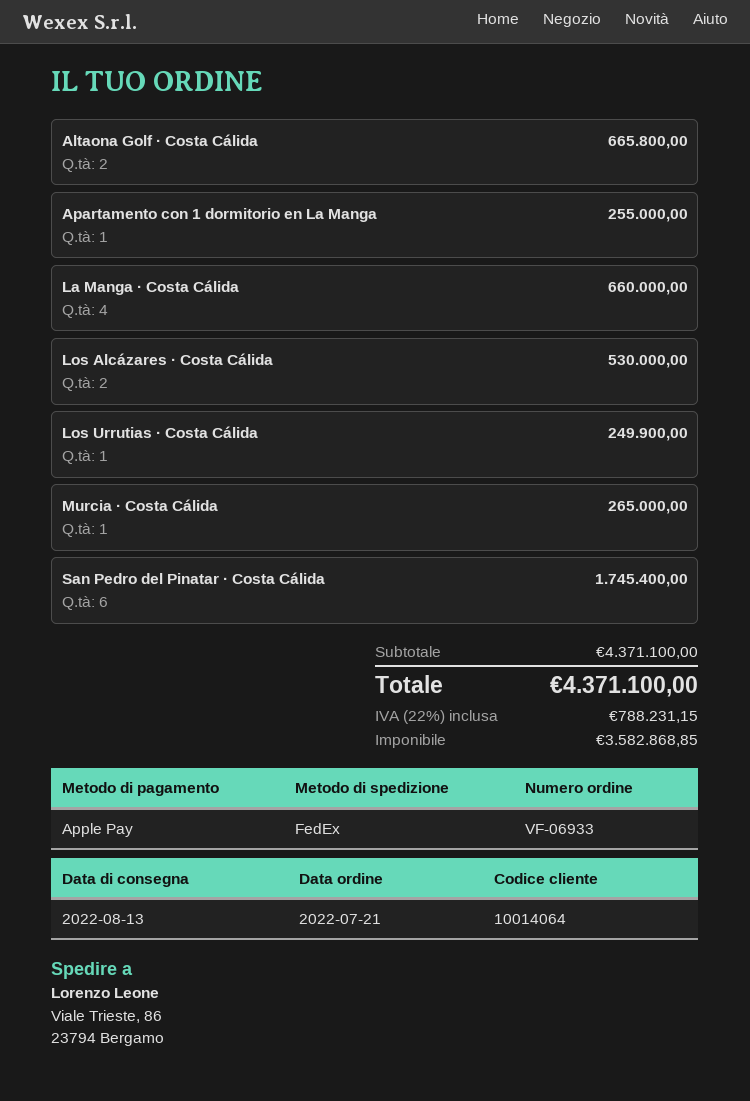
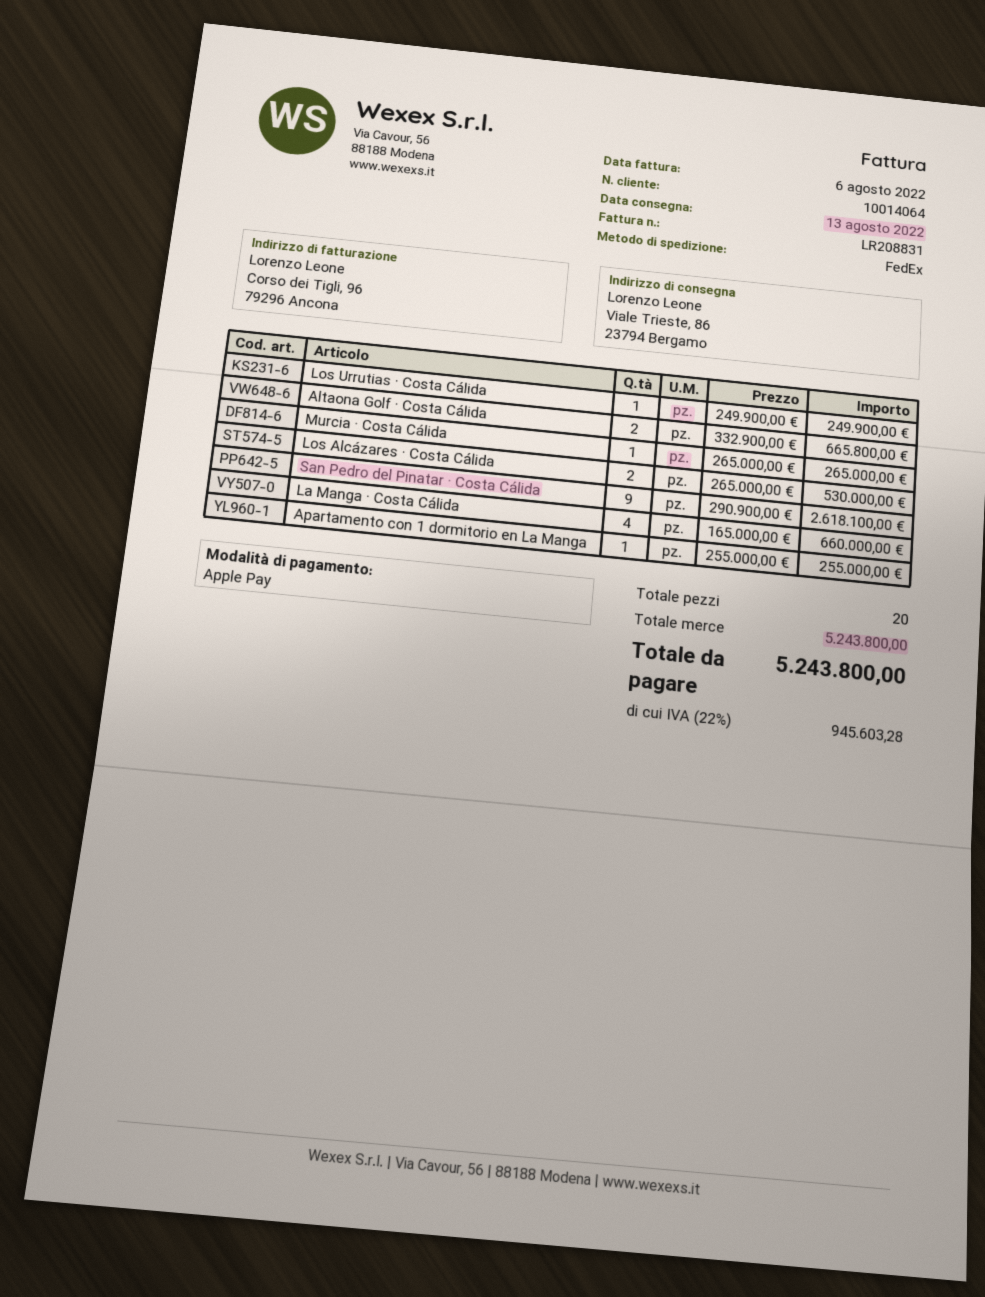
San Pedro del Pinatar · Costa Cálida: 6 for 1745400.00 -> 9 for 2618100.00
subtotal: 4371100.00 -> 5243800.00
tax: 22% = 788231.15 -> 22% = 945603.28
total: 4371100.00 -> 5243800.00

